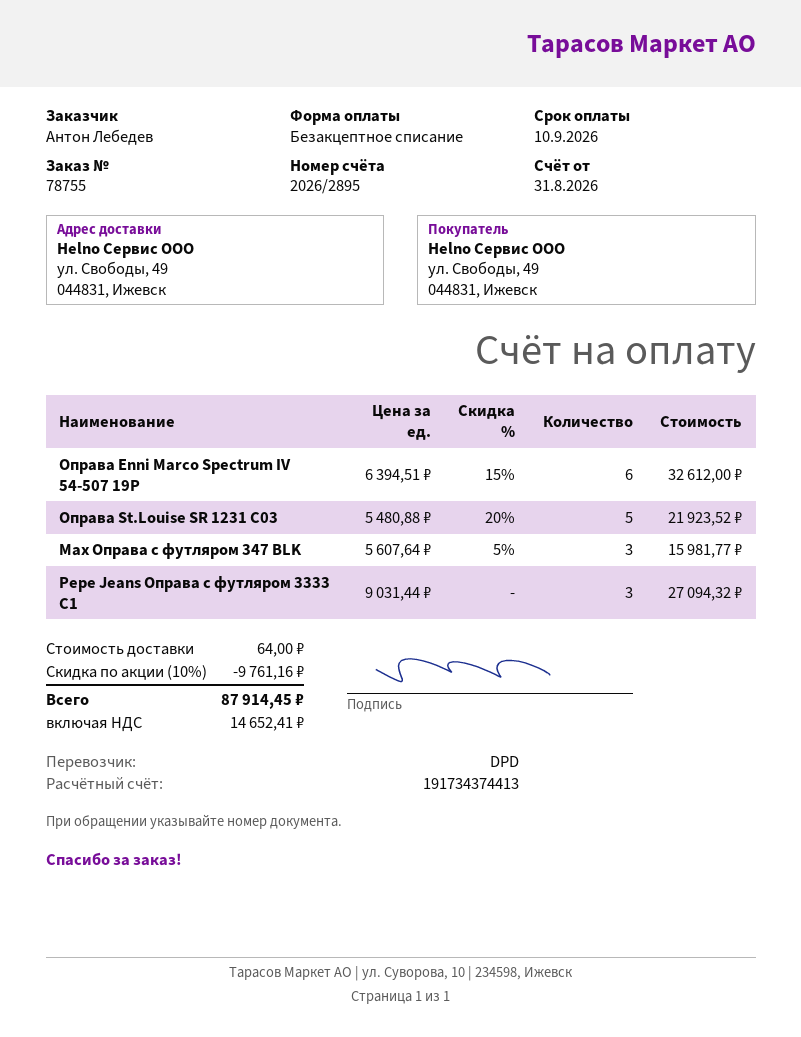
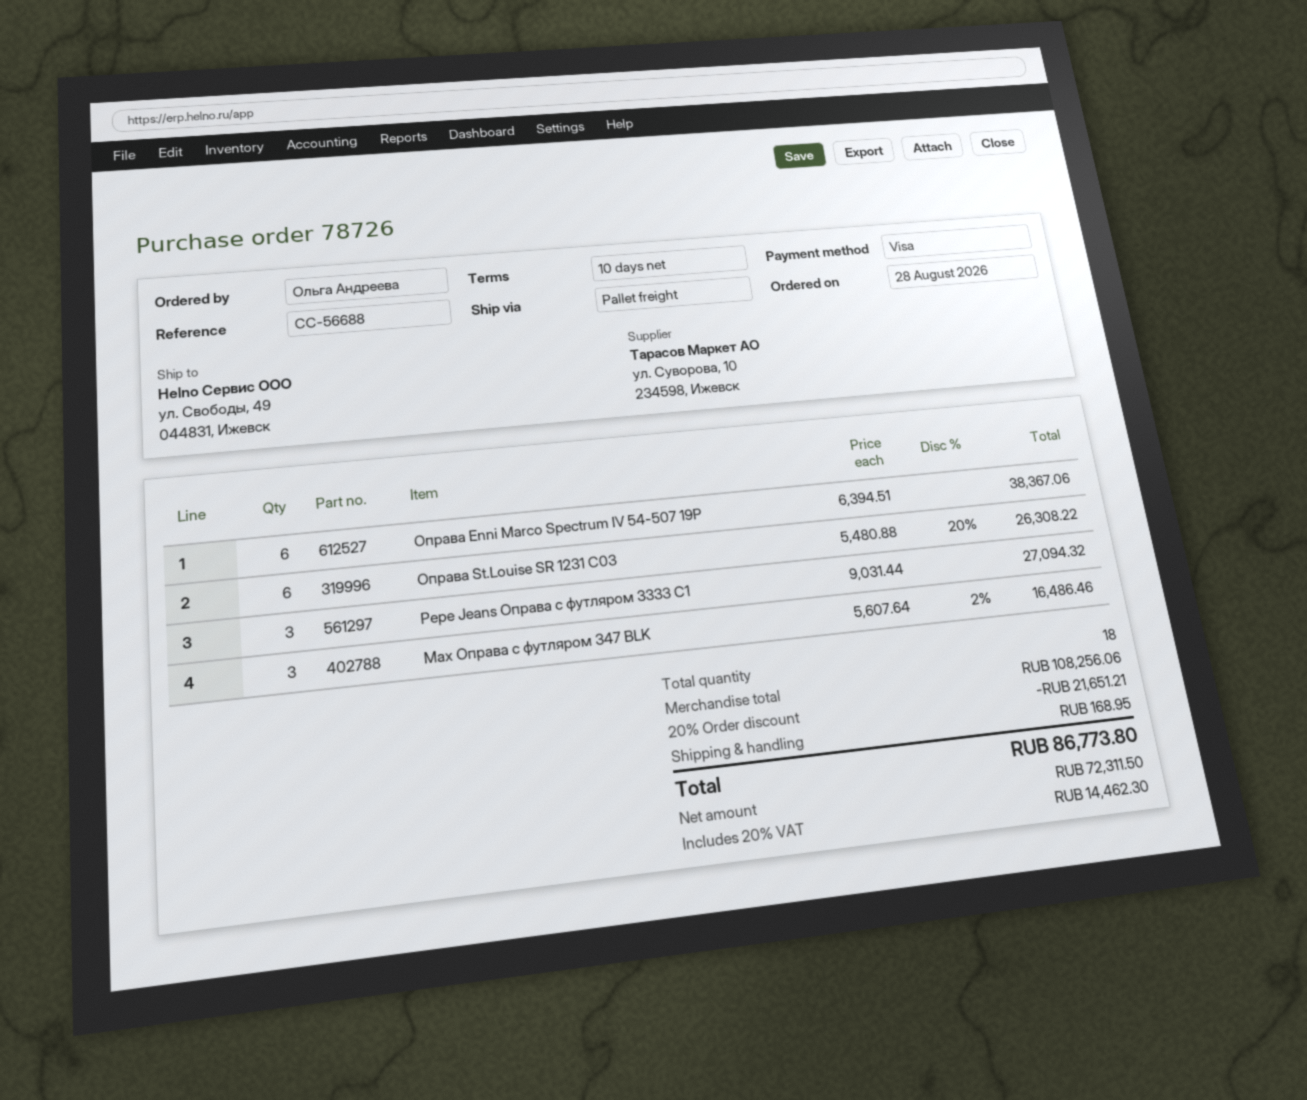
order number: 78755 -> 78726
ordered by: Антон Лебедев -> Ольга Андреева
payment method: direct debit -> Visa
shipping method: DPD -> pallet freight
Оправа Enni Marco Spectrum IV 54-507 19P: 6 x 6394.51 - 15% = 32612.00 -> 6 x 6394.51 = 38367.06
Оправа St.Louise SR 1231 C03: 5 x 5480.88 - 20% = 21923.52 -> 6 x 5480.88 - 20% = 26308.22
Max Оправа с футляром 347 BLK: 3 x 5607.64 - 5% = 15981.77 -> 3 x 5607.64 - 2% = 16486.46
discount: 10% = 9761.16 -> 20% = 21651.21
shipping: 64.00 -> 168.95
tax: 14652.41 -> 14462.30
total: 87914.45 -> 86773.80

